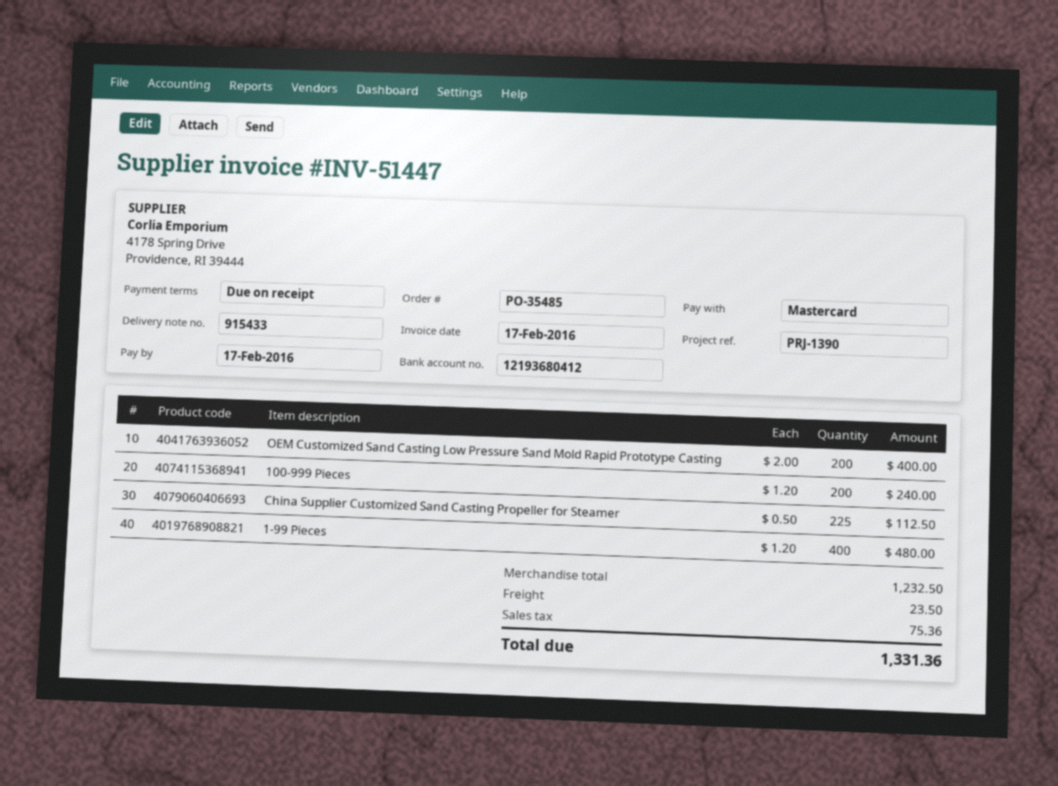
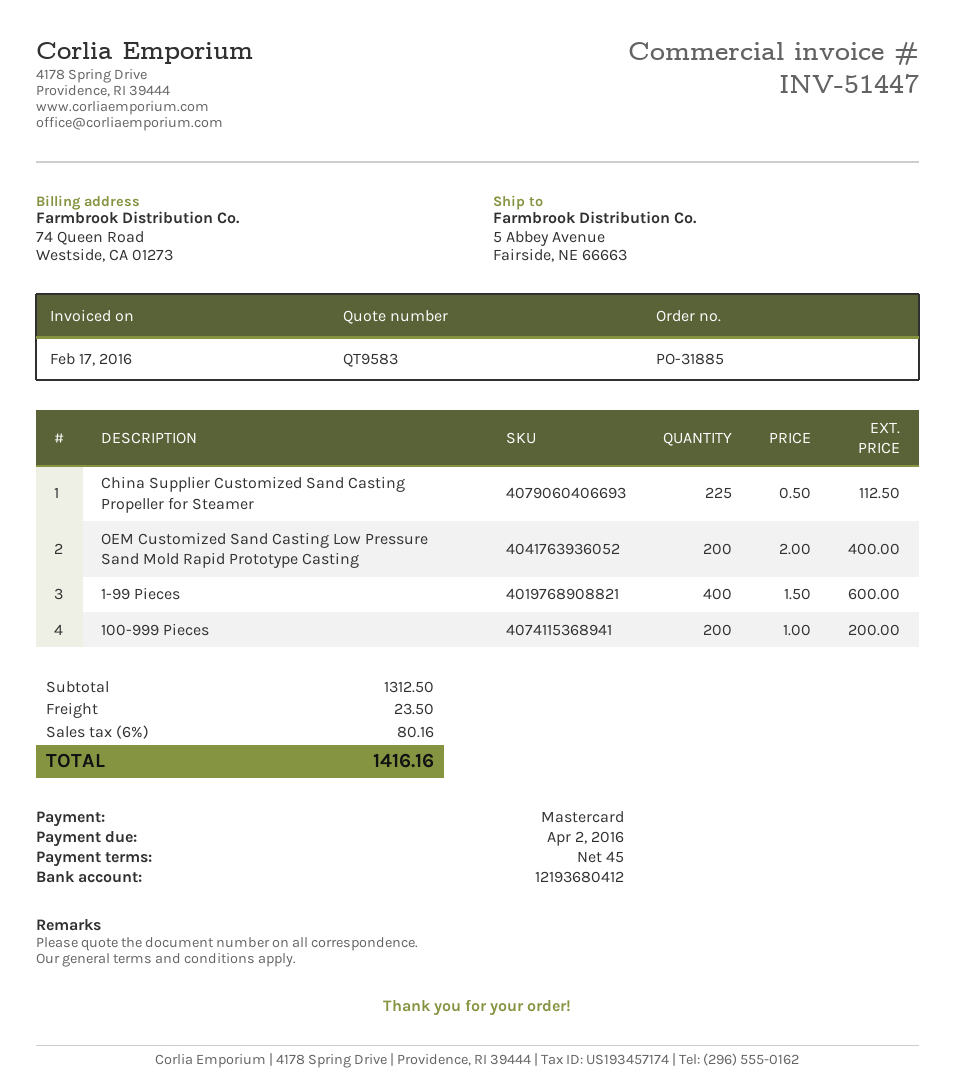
order number: PO-35485 -> PO-31885
payment terms: on receipt -> 45 days
due date: 2016-02-17 -> 2016-04-02
100-999 Pieces: 200 x 1.20 = 240.00 -> 200 x 1.00 = 200.00
1-99 Pieces: 400 x 1.20 = 480.00 -> 400 x 1.50 = 600.00
subtotal: 1232.50 -> 1312.50
tax: 75.36 -> 80.16
total: 1331.36 -> 1416.16

